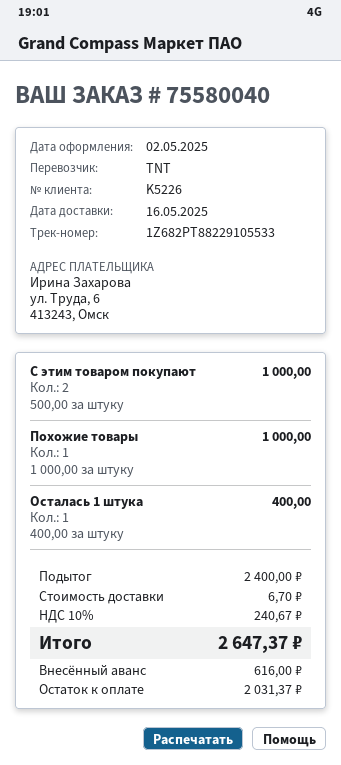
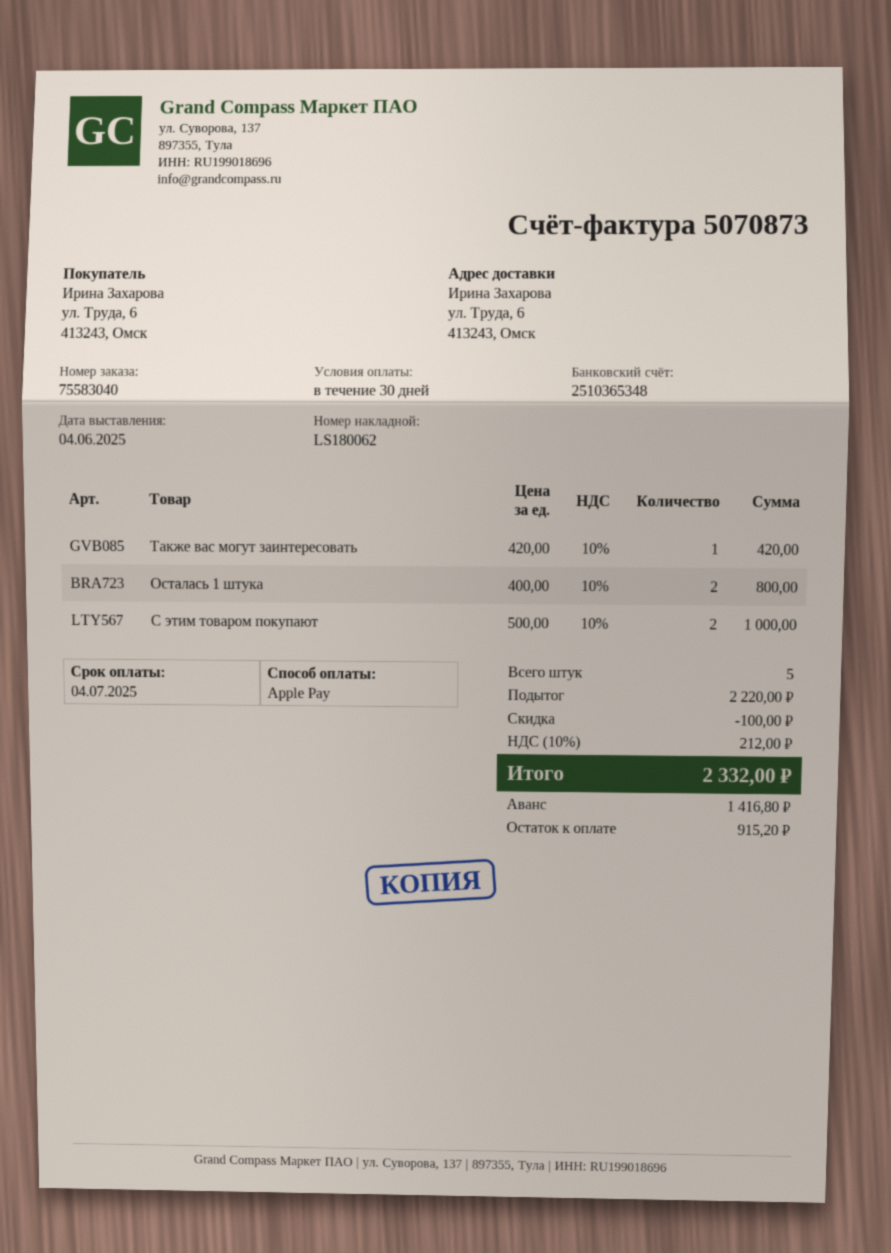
order number: 75580040 -> 75583040
Похожие товары: 1 x 1000.00 = 1000.00 -> none
Осталась 1 штука: 1 x 400.00 = 400.00 -> 2 x 400.00 = 800.00
Также вас могут заинтересовать: none -> 1 x 420.00 = 420.00
subtotal: 2400.00 -> 2220.00
discount: none -> 100.00
shipping: 6.70 -> none
tax: 10% = 240.67 -> 10% = 212.00
total: 2647.37 -> 2332.00
deposit: 616.00 -> 1416.80
balance: 2031.37 -> 915.20

